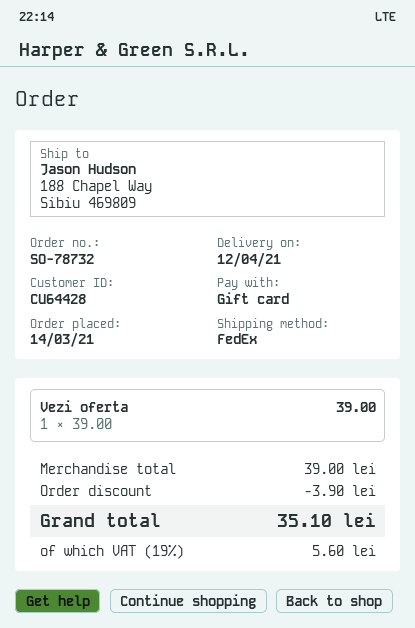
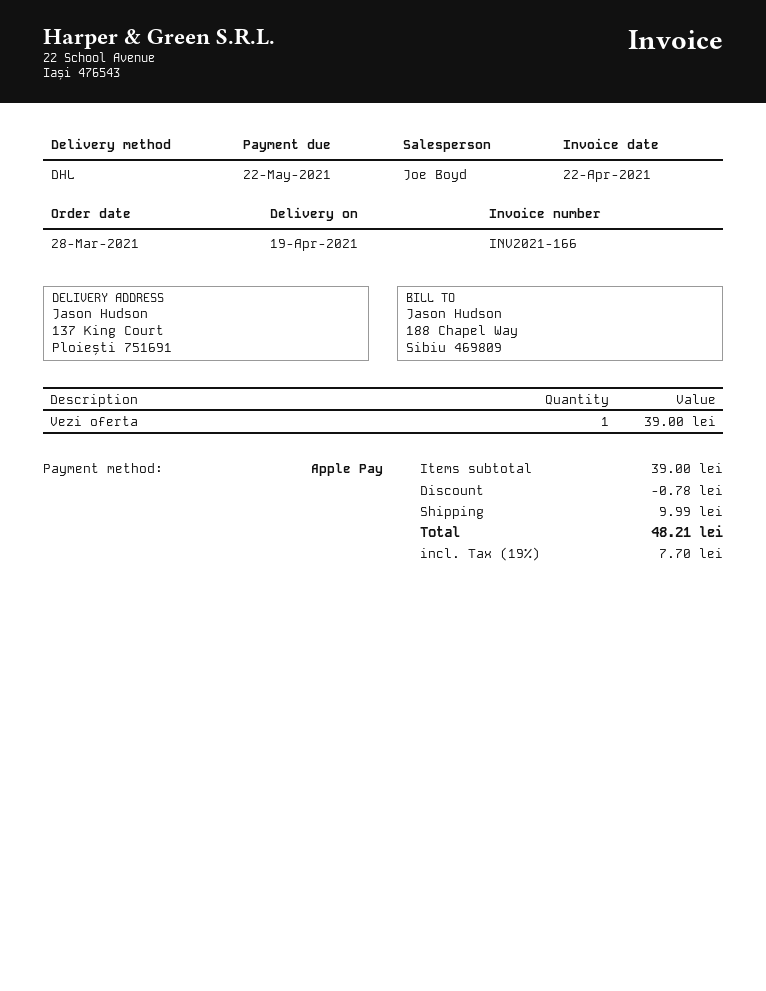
order date: 2021-03-14 -> 2021-03-28
delivery date: 2021-04-12 -> 2021-04-19
payment method: gift card -> Apple Pay
shipping method: FedEx -> DHL
ship to: 188 Chapel Way, Sibiu 469809 -> 137 King Court, Ploiești 751691
discount: 3.90 -> 0.78
shipping: none -> 9.99
tax: 19% = 5.60 -> 19% = 7.70
total: 35.10 -> 48.21

